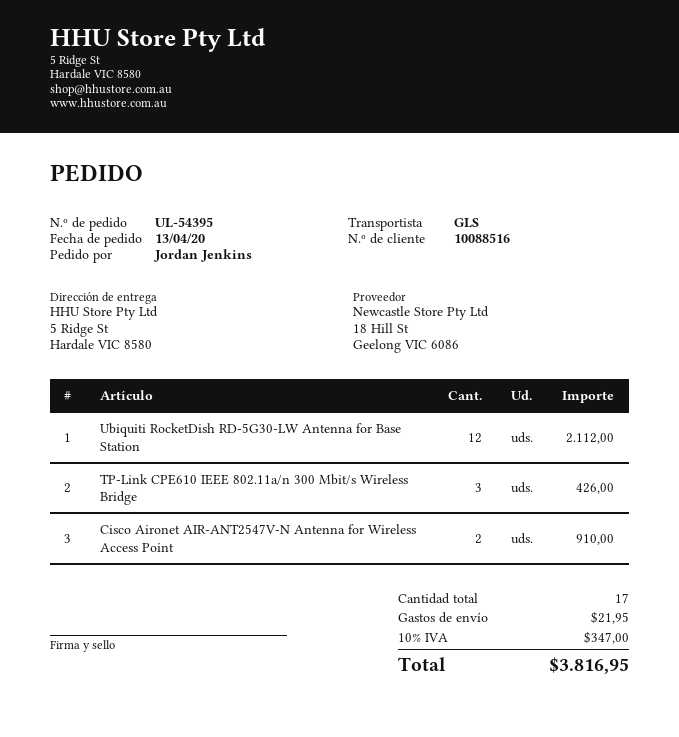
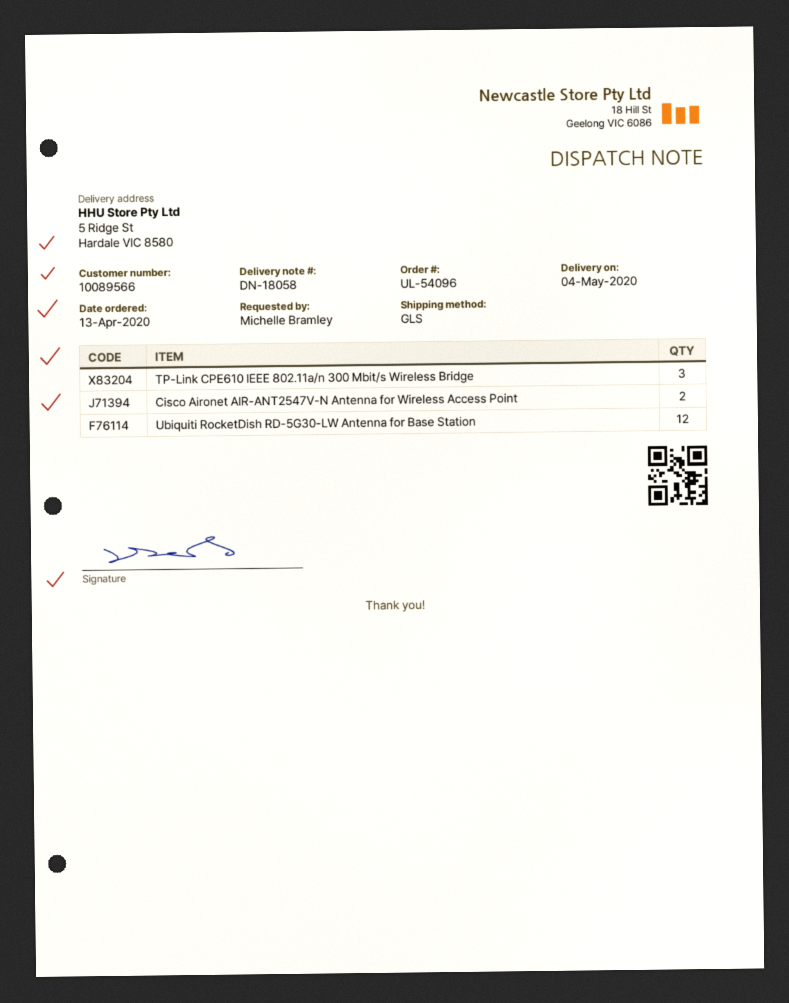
order number: UL-54395 -> UL-54096
customer number: 10088516 -> 10089566
ordered by: Jordan Jenkins -> Michelle Bramley

